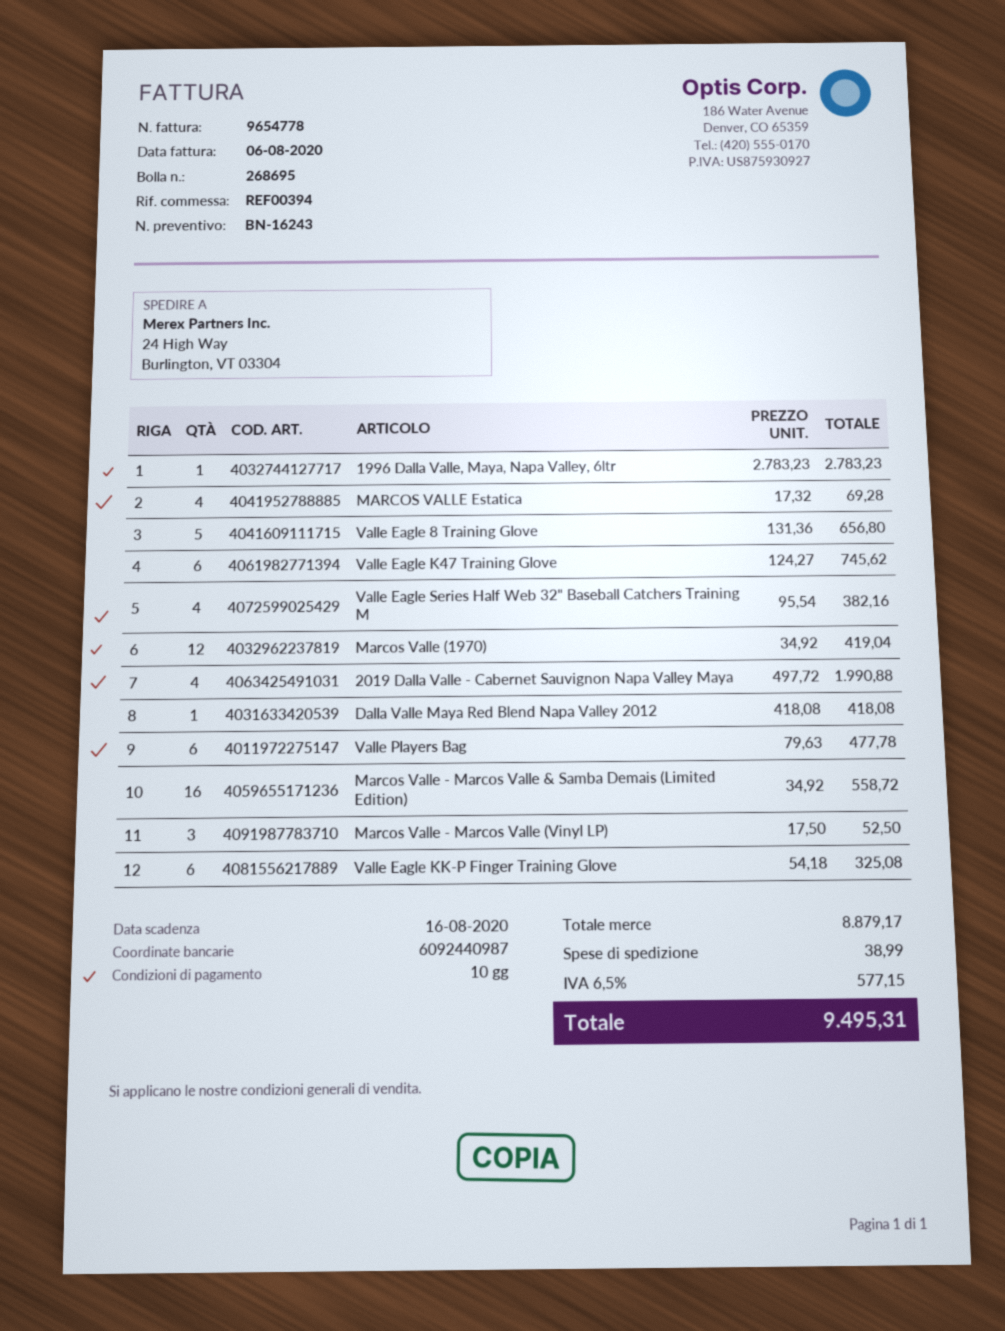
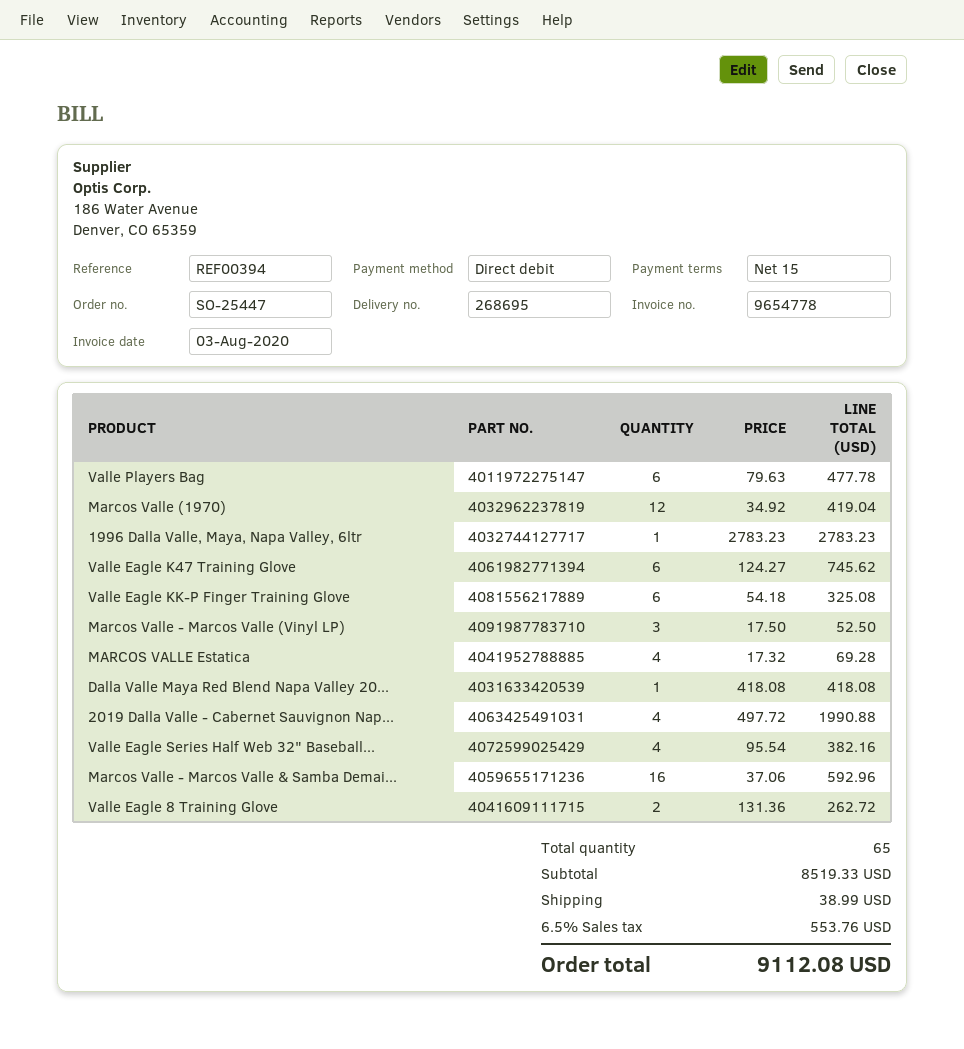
invoice date: 2020-08-06 -> 2020-08-03
payment terms: 10 days -> 15 days
Valle Eagle 8 Training Glove: 5 x 131.36 = 656.80 -> 2 x 131.36 = 262.72
Marcos Valle - Marcos Valle & Samba Demais (Limited Edition): 16 x 34.92 = 558.72 -> 16 x 37.06 = 592.96
subtotal: 8879.17 -> 8519.33
tax: 6.5% = 577.15 -> 6.5% = 553.76
total: 9495.31 -> 9112.08

